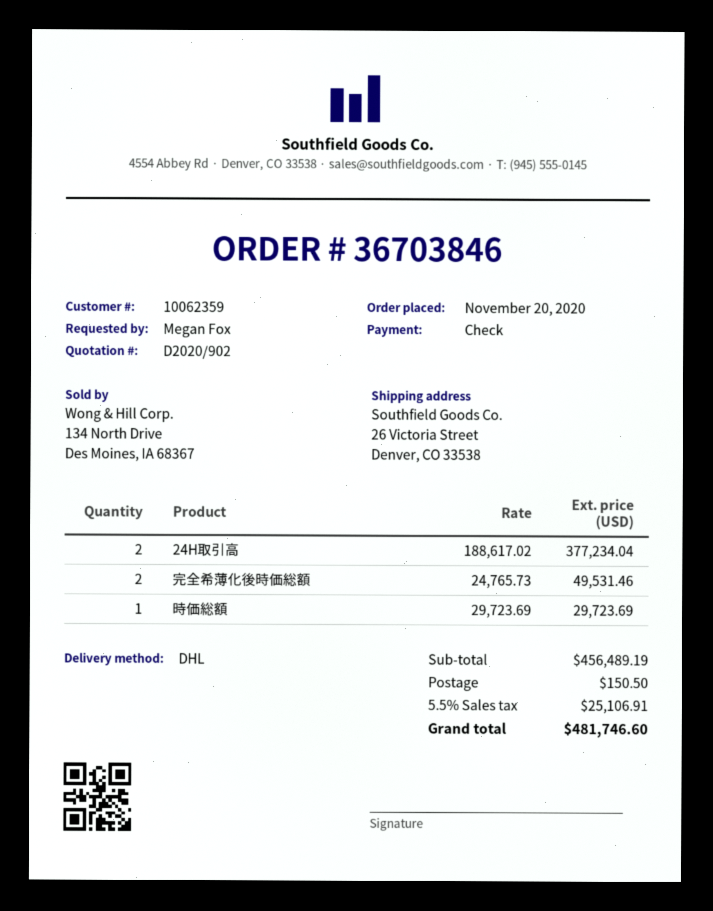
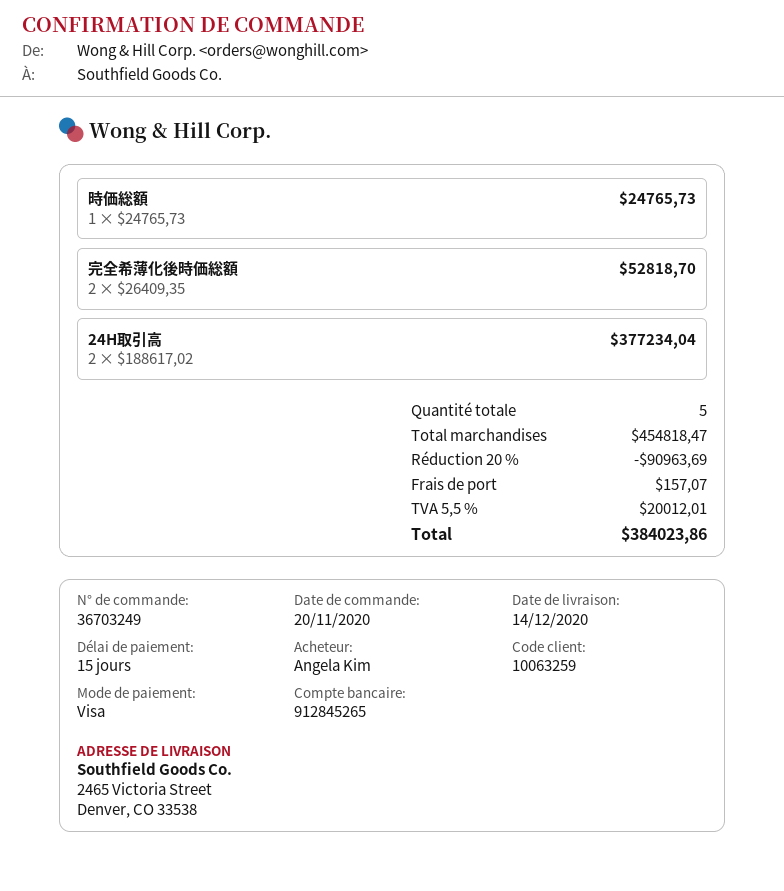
order number: 36703846 -> 36703249
customer number: 10062359 -> 10063259
ordered by: Megan Fox -> Angela Kim
payment method: cheque -> Visa
ship to: 26 Victoria Street, Denver, CO 33538 -> 2465 Victoria Street, Denver, CO 33538
完全希薄化後時価総額: 2 x 24765.73 = 49531.46 -> 2 x 26409.35 = 52818.70
時価総額: 1 x 29723.69 = 29723.69 -> 1 x 24765.73 = 24765.73
subtotal: 456489.19 -> 454818.47
discount: none -> 20% = 90963.69
shipping: 150.50 -> 157.07
tax: 5.5% = 25106.91 -> 5.5% = 20012.01
total: 481746.60 -> 384023.86

